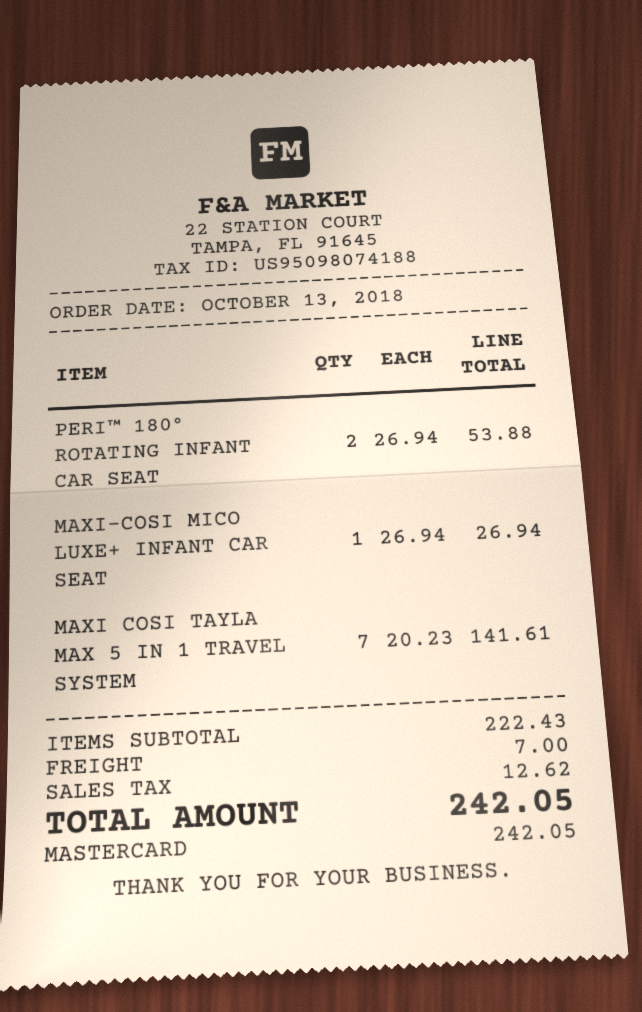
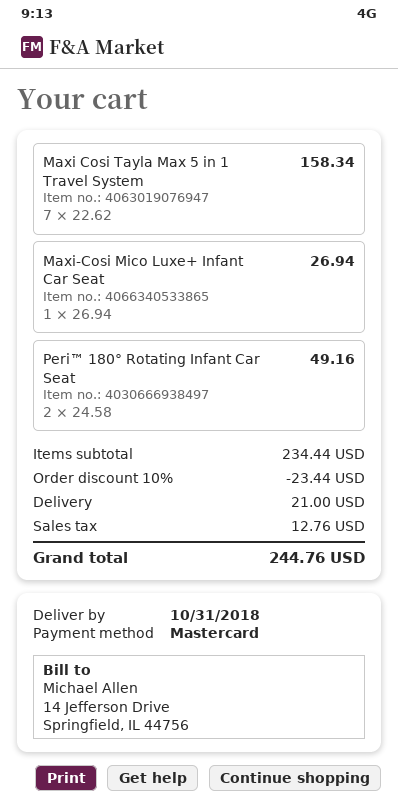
PERI™ 180° ROTATING INFANT CAR SEAT: 2 x 26.94 = 53.88 -> 2 x 24.58 = 49.16
MAXI COSI TAYLA MAX 5 IN 1 TRAVEL SYSTEM: 7 x 20.23 = 141.61 -> 7 x 22.62 = 158.34
subtotal: 222.43 -> 234.44
discount: none -> 10% = 23.44
shipping: 7.00 -> 21.00
tax: 12.62 -> 12.76
total: 242.05 -> 244.76

